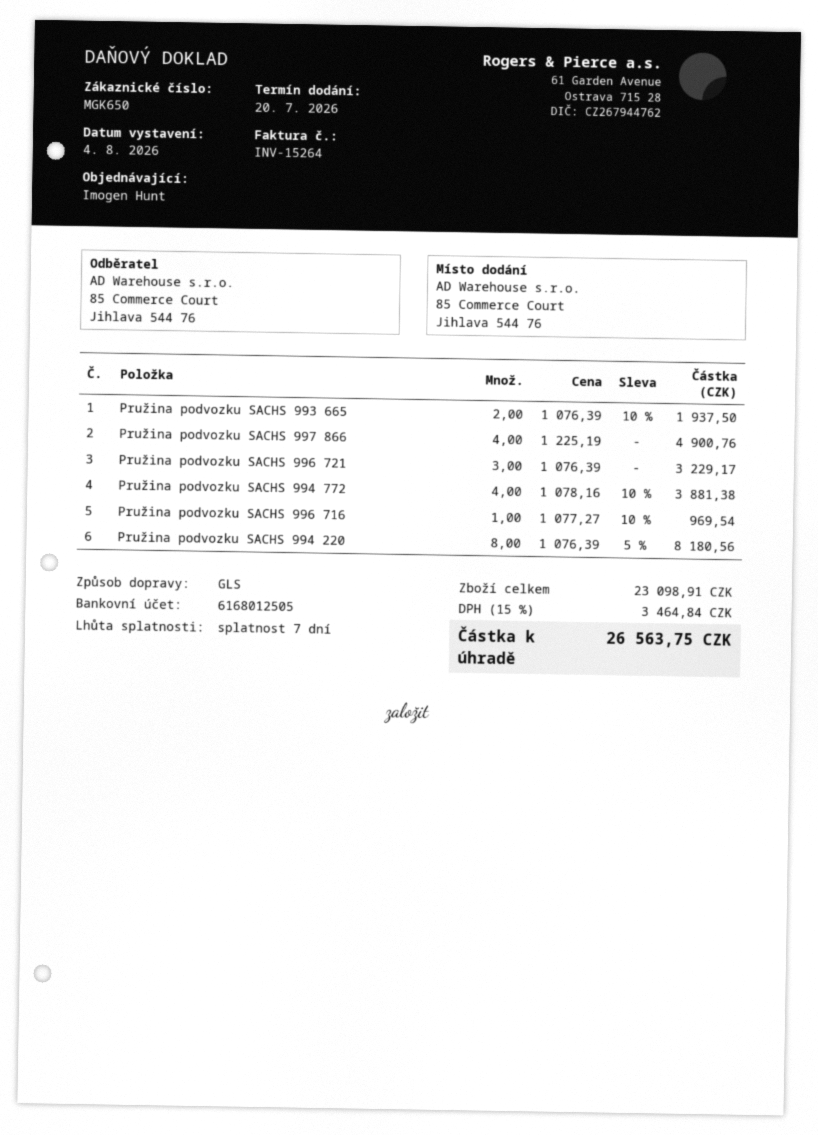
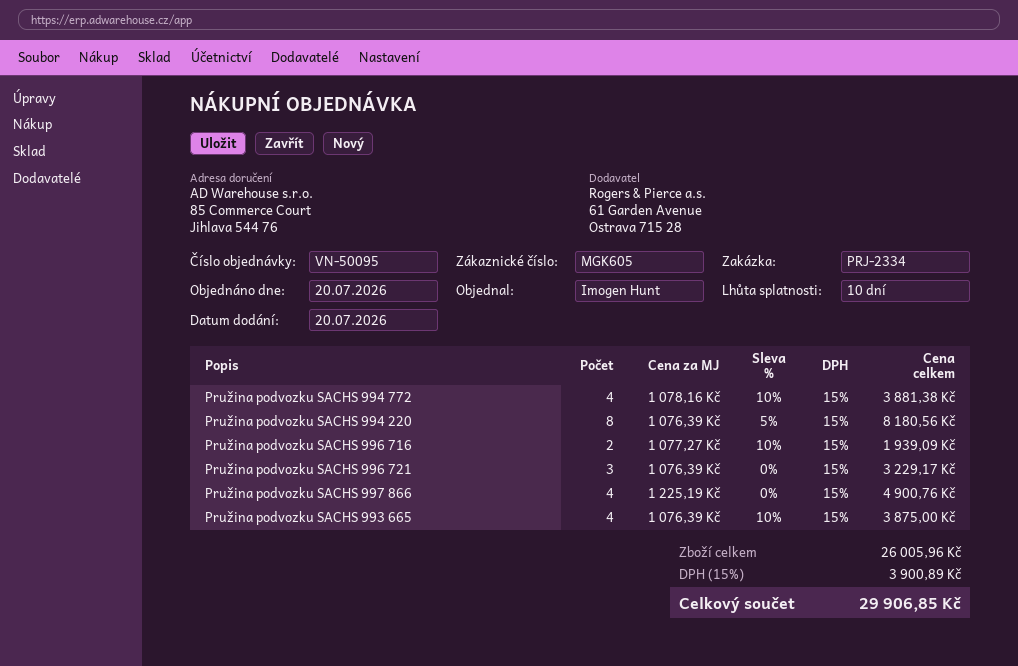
payment terms: 7 days -> 10 days
customer number: MGK650 -> MGK605
Pružina podvozku SACHS 993 665: 2 x 1076.39 - 10% = 1937.50 -> 4 x 1076.39 - 10% = 3875.00
Pružina podvozku SACHS 996 716: 1 x 1077.27 - 10% = 969.54 -> 2 x 1077.27 - 10% = 1939.09
subtotal: 23098.91 -> 26005.96
tax: 15% = 3464.84 -> 15% = 3900.89
total: 26563.75 -> 29906.85

